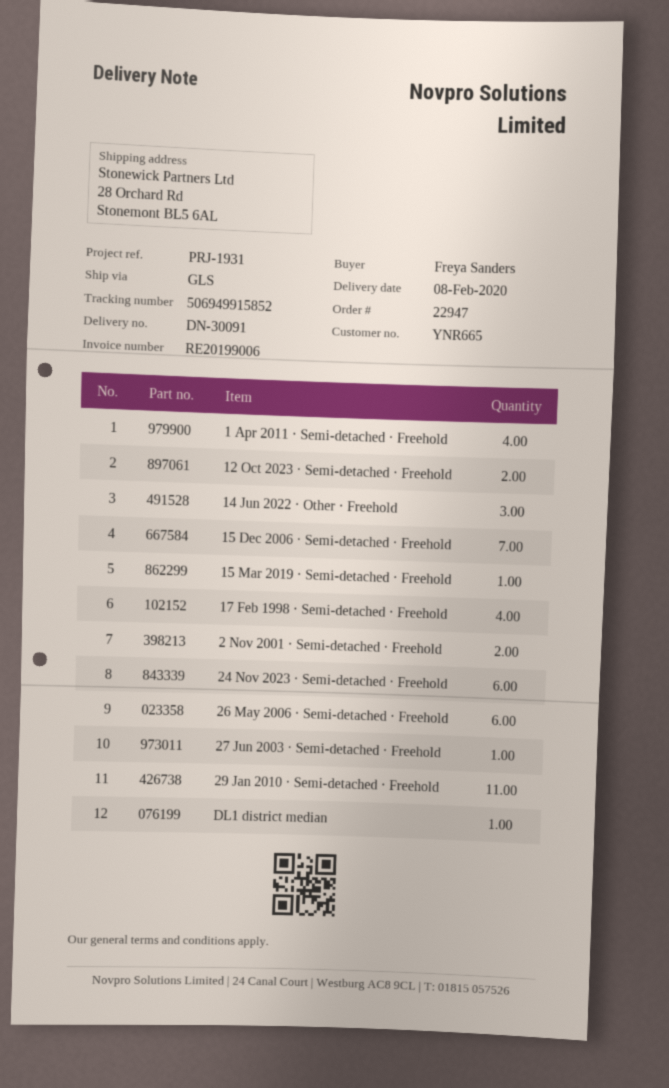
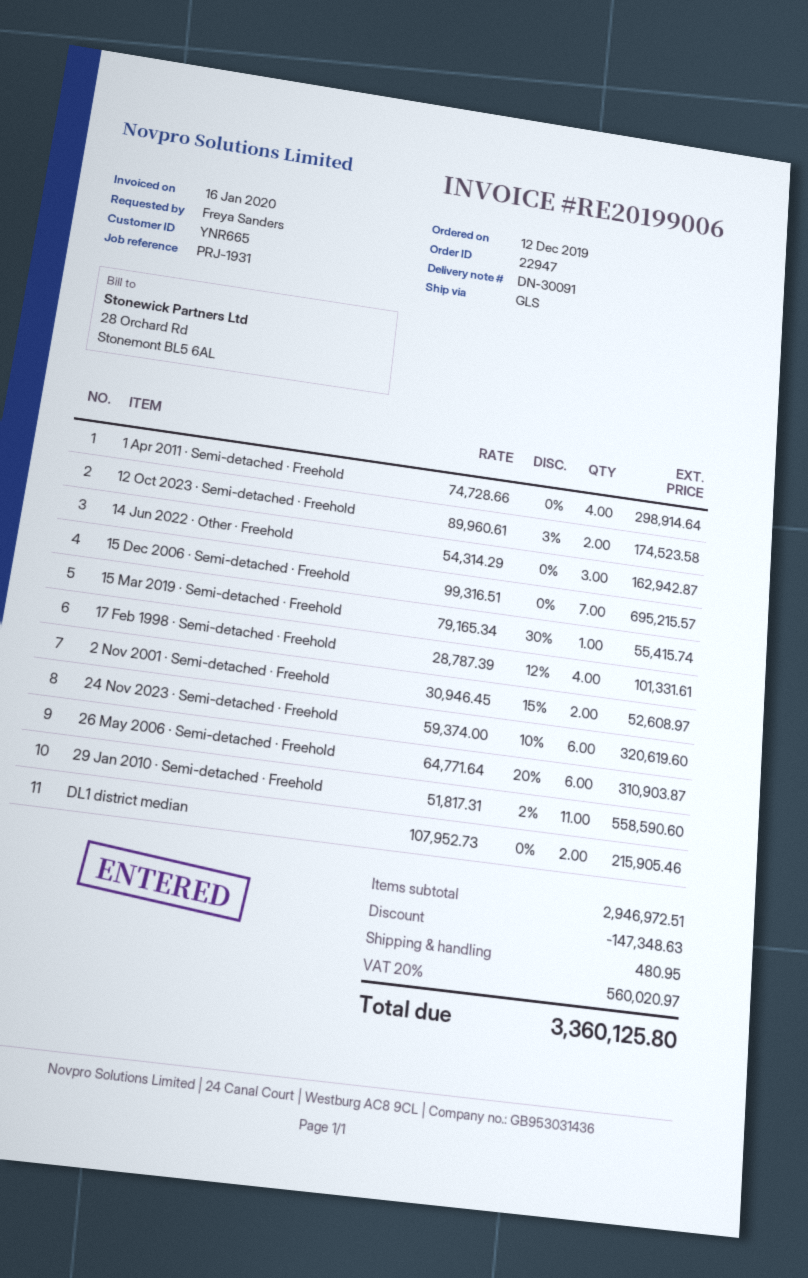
27 Jun 2003 · Semi-detached · Freehold: 1 -> none
DL1 district median: 1 -> 2

